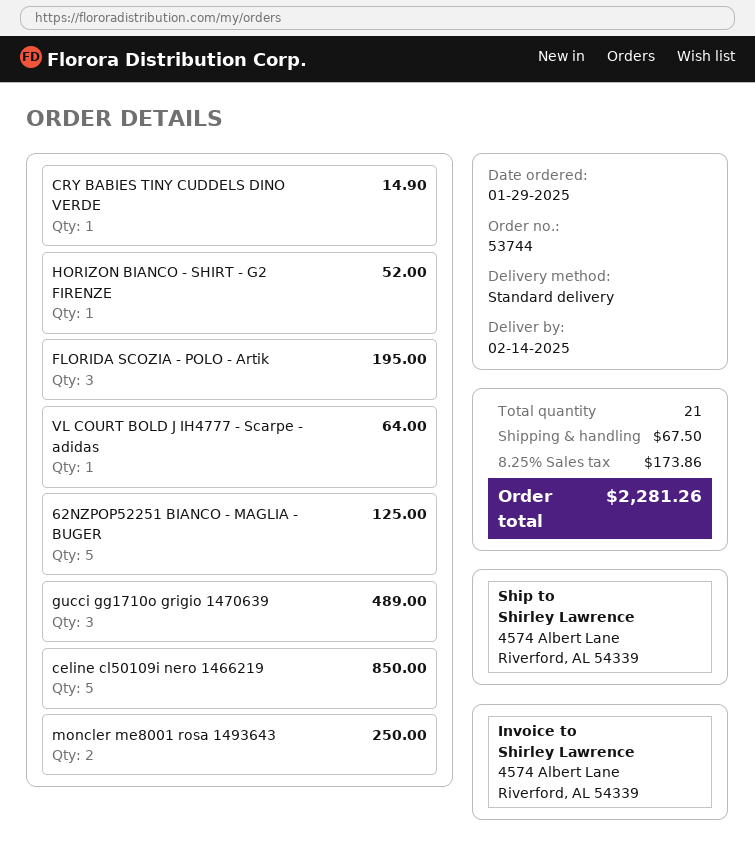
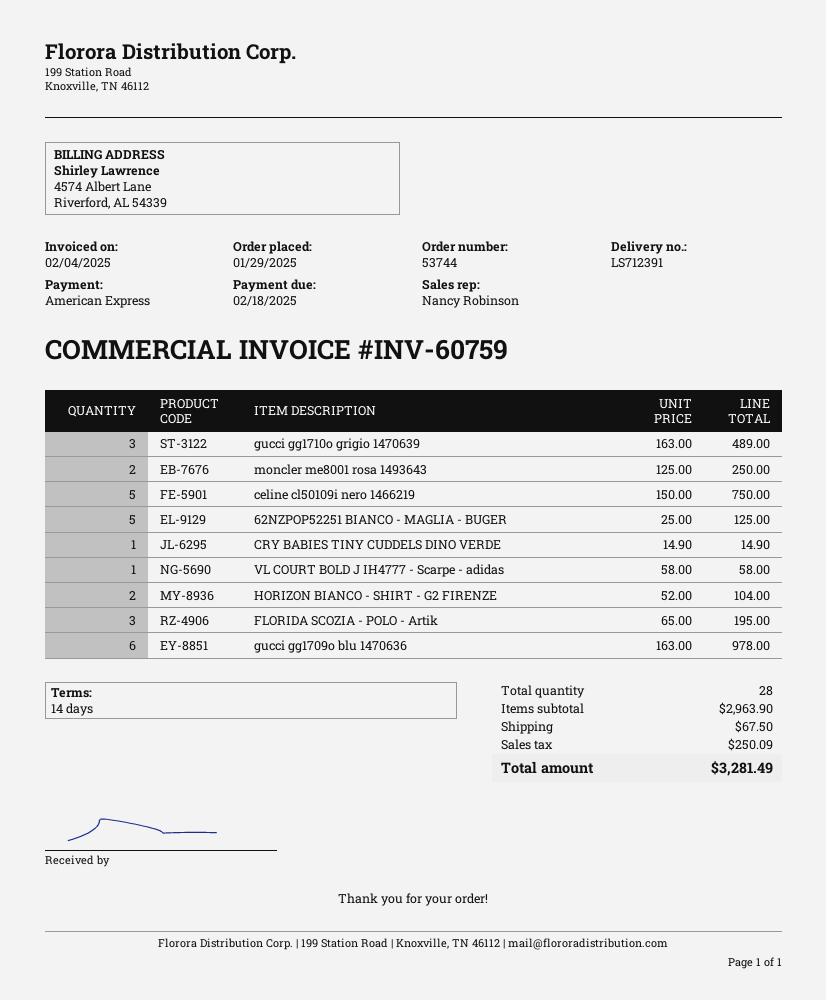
HORIZON BIANCO - SHIRT - G2 FIRENZE: 1 for 52.00 -> 2 for 104.00
VL COURT BOLD J IH4777 - Scarpe - adidas: 1 for 64.00 -> 1 for 58.00
celine cl50109i nero 1466219: 5 for 850.00 -> 5 for 750.00
gucci gg1709o blu 1470636: none -> 6 for 978.00
total quantity: 21 -> 28
tax: 173.86 -> 250.09
total: 2281.26 -> 3281.49

